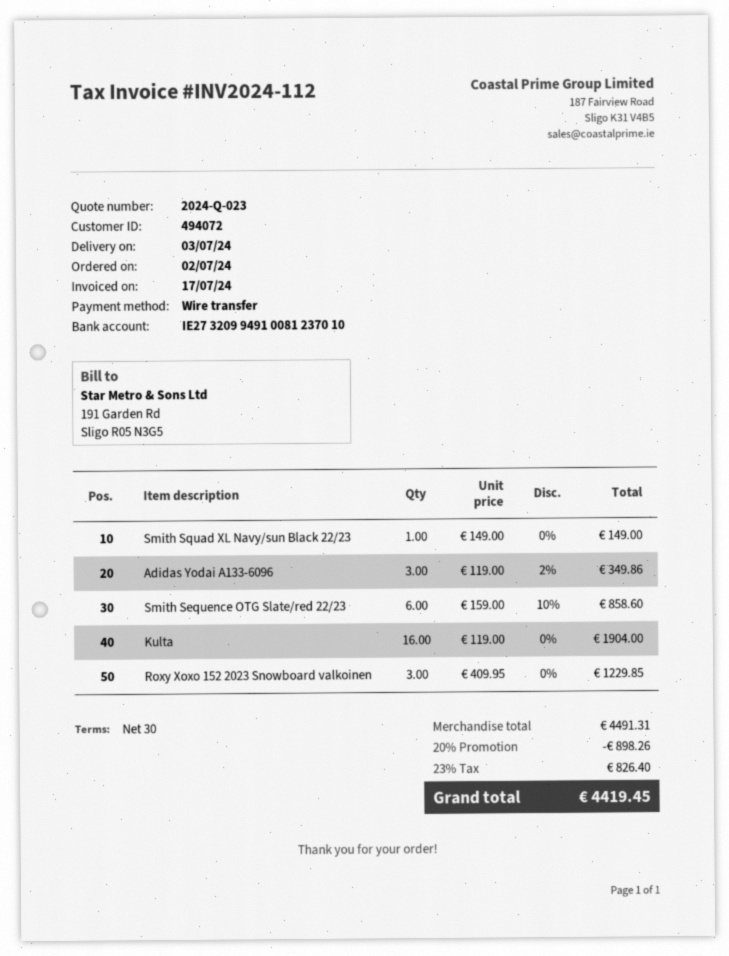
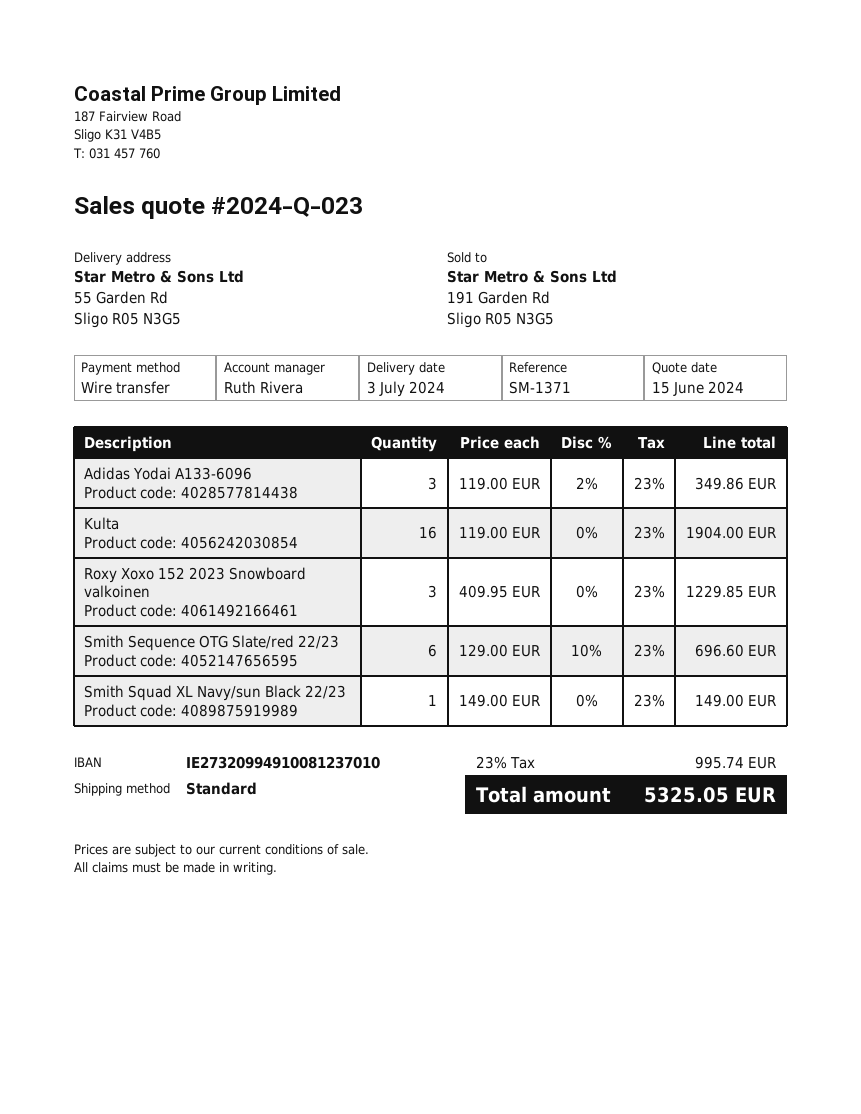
Smith Sequence OTG Slate/red 22/23: 6 x 159.00 - 10% = 858.60 -> 6 x 129.00 - 10% = 696.60
discount: 20% = 898.26 -> none
tax: 23% = 826.40 -> 23% = 995.74
total: 4419.45 -> 5325.05

